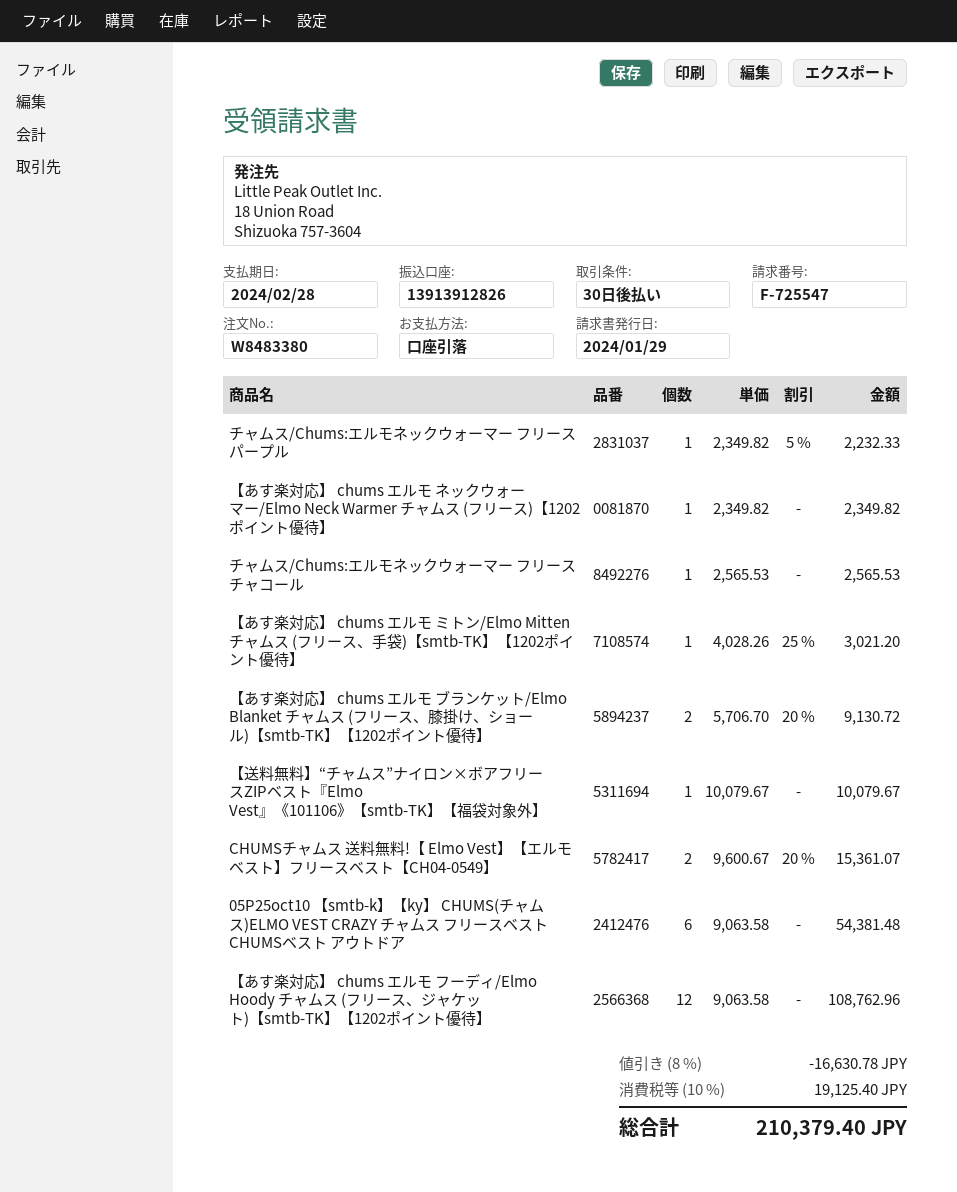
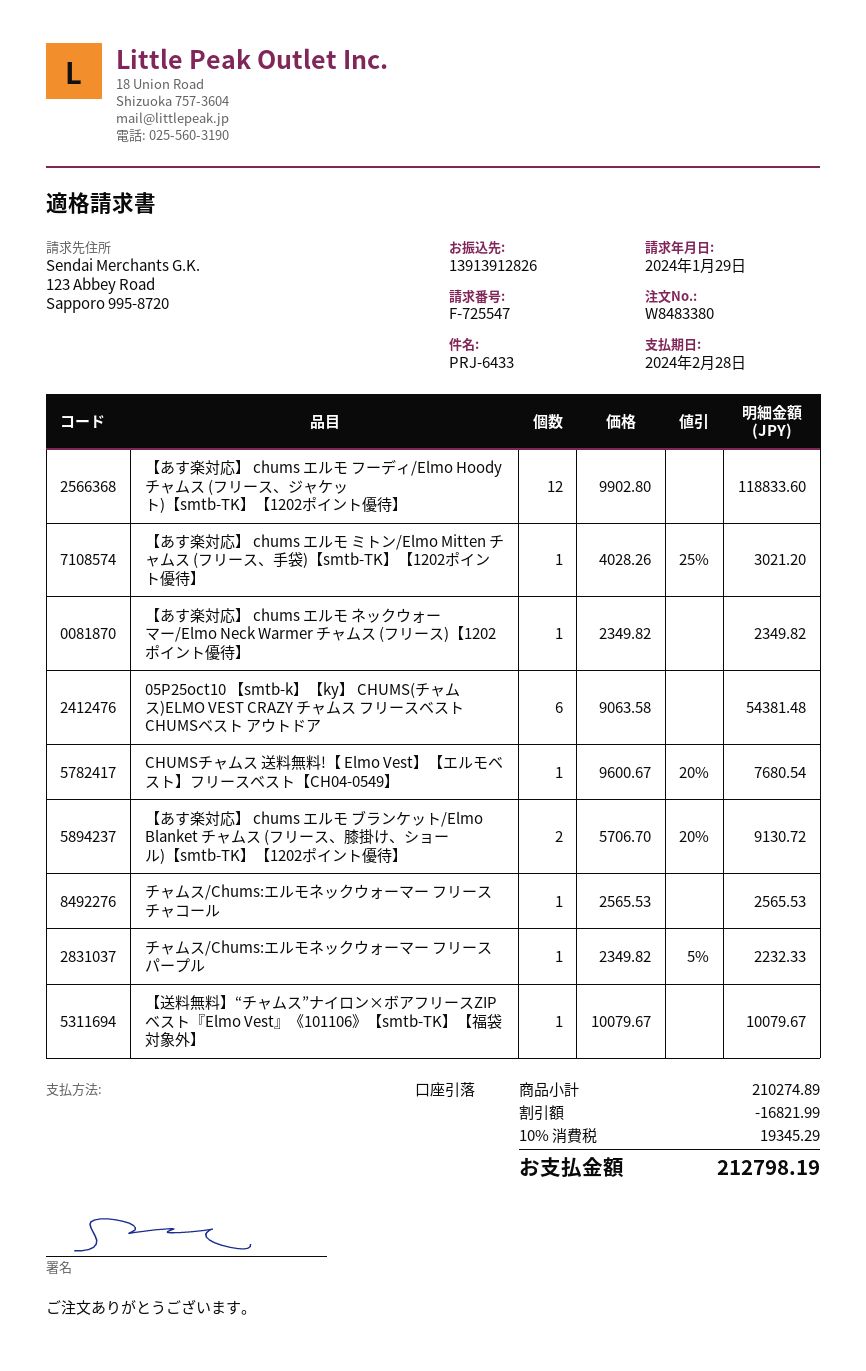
CHUMSチャムス 送料無料!【 Elmo Vest】【エルモベスト】フリースベスト【CH04-0549】: 2 x 9600.67 - 20% = 15361.07 -> 1 x 9600.67 - 20% = 7680.54
【あす楽対応】 chums エルモ フーディ/Elmo Hoody チャムス (フリース、ジャケット)【smtb-TK】【1202ポイント優待】: 12 x 9063.58 = 108762.96 -> 12 x 9902.80 = 118833.60
discount: 16630.78 -> 16821.99
tax: 10% = 19125.40 -> 10% = 19345.29
total: 210379.40 -> 212798.19

